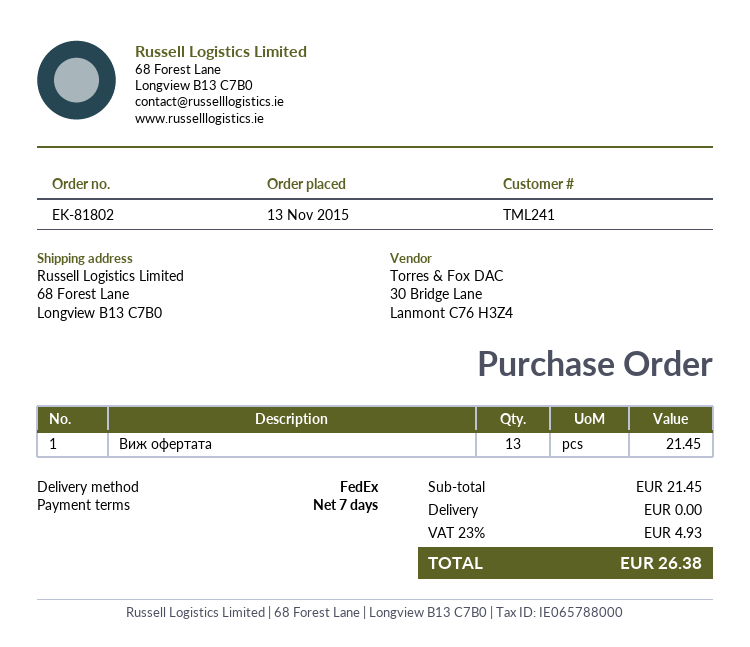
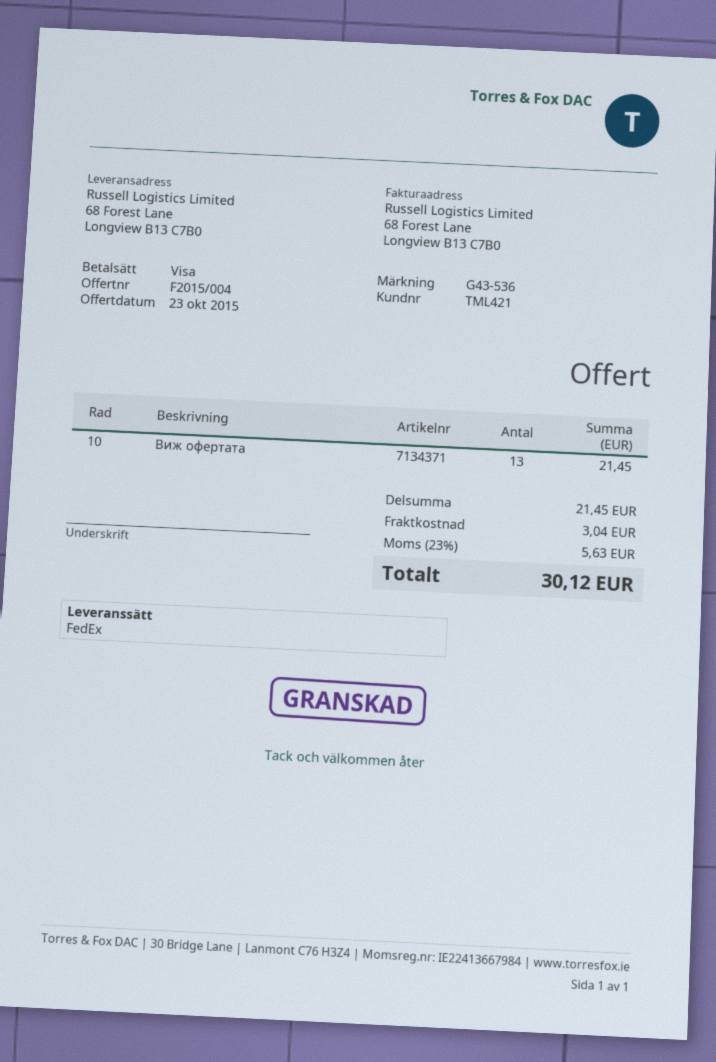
customer number: TML241 -> TML421
shipping: 0.00 -> 3.04
tax: 23% = 4.93 -> 23% = 5.63
total: 26.38 -> 30.12

